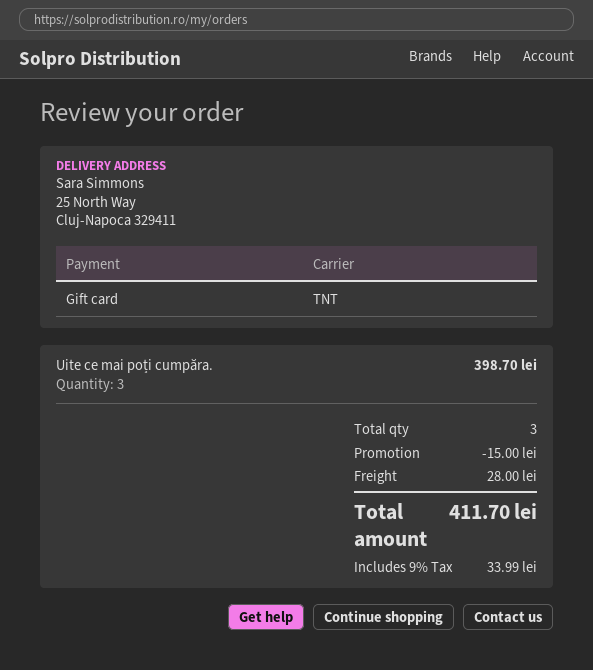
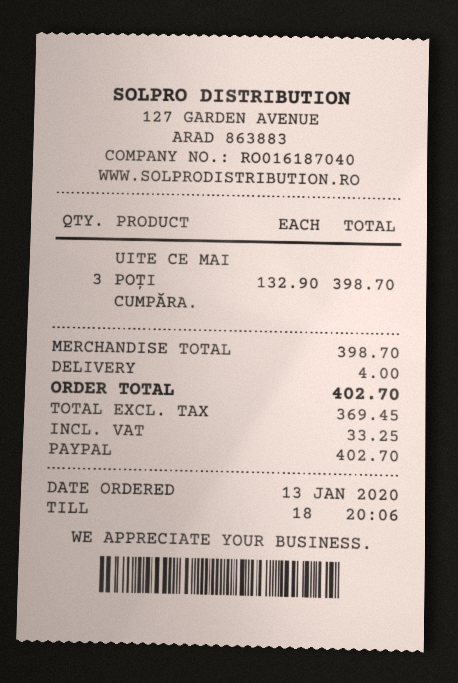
payment method: gift card -> PayPal
discount: 15.00 -> none
shipping: 28.00 -> 4.00
tax: 33.99 -> 33.25
total: 411.70 -> 402.70

